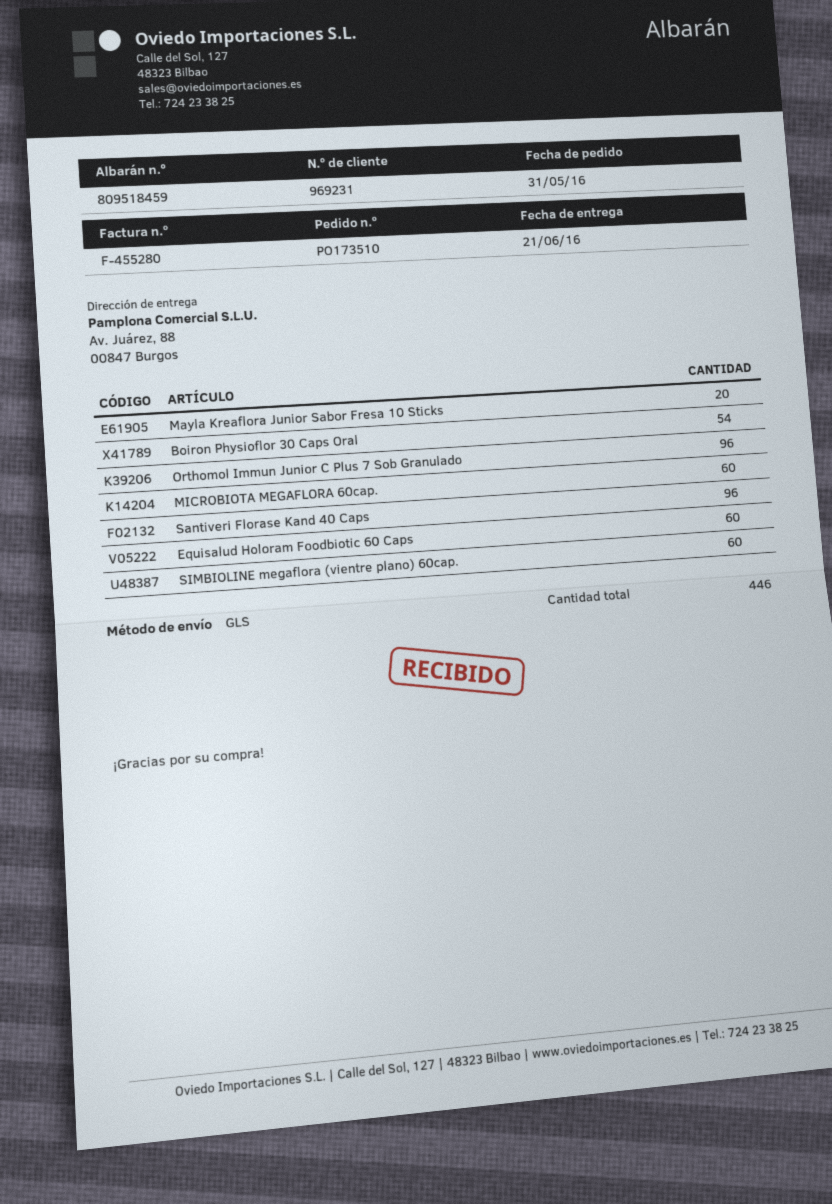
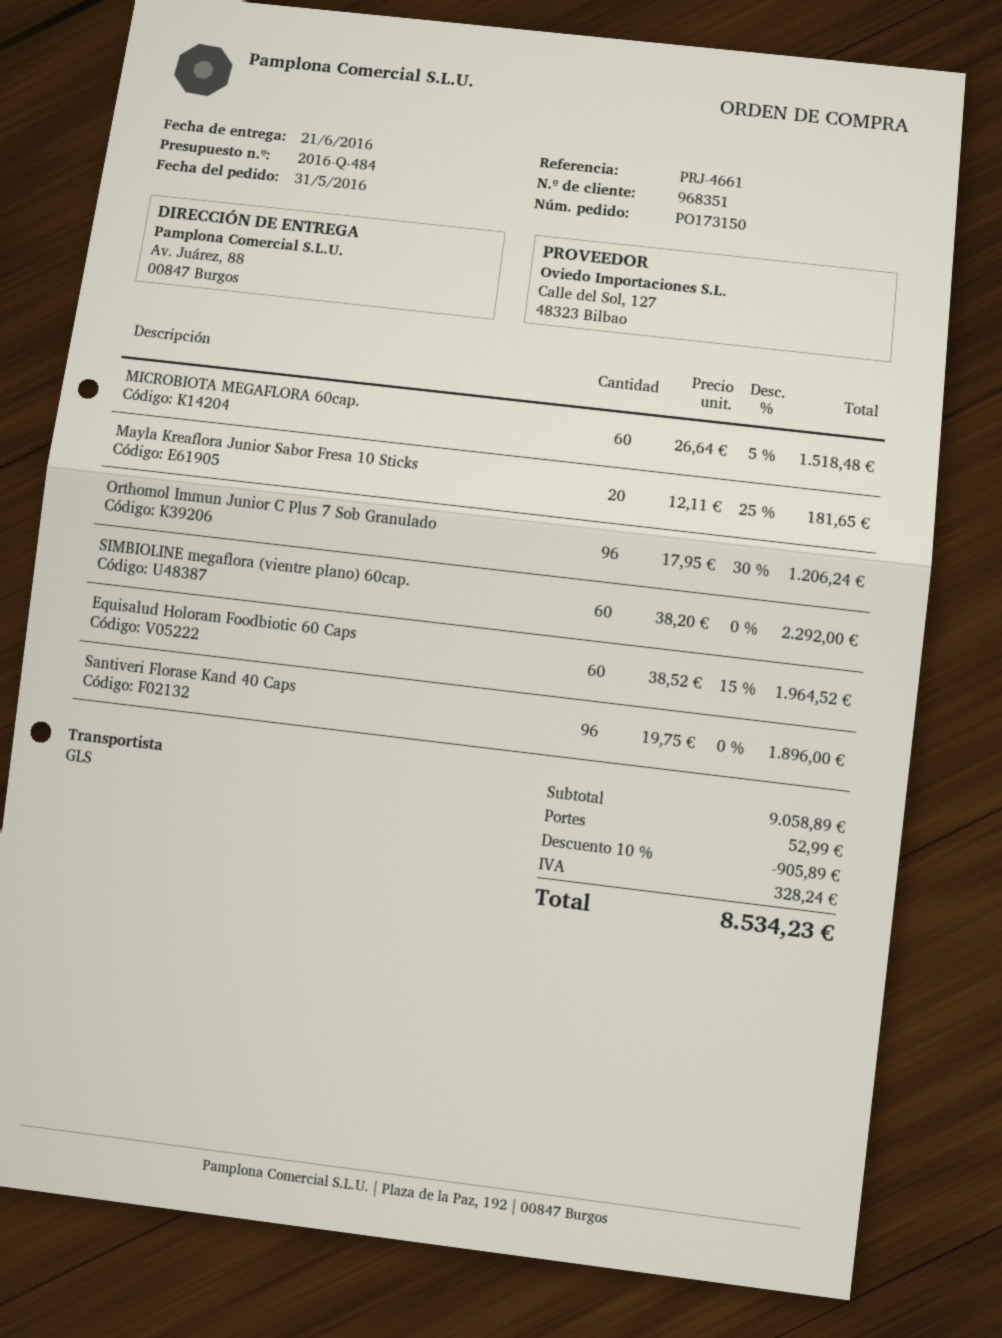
order number: PO173510 -> PO173150
customer number: 969231 -> 968351
Boiron Physioflor 30 Caps Oral: 54 -> none

